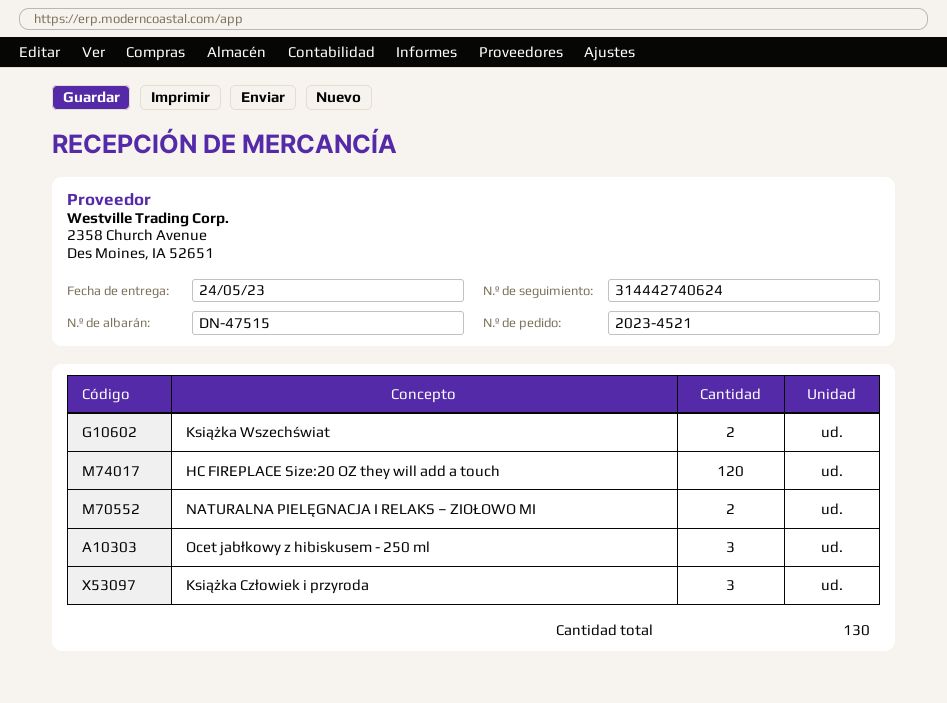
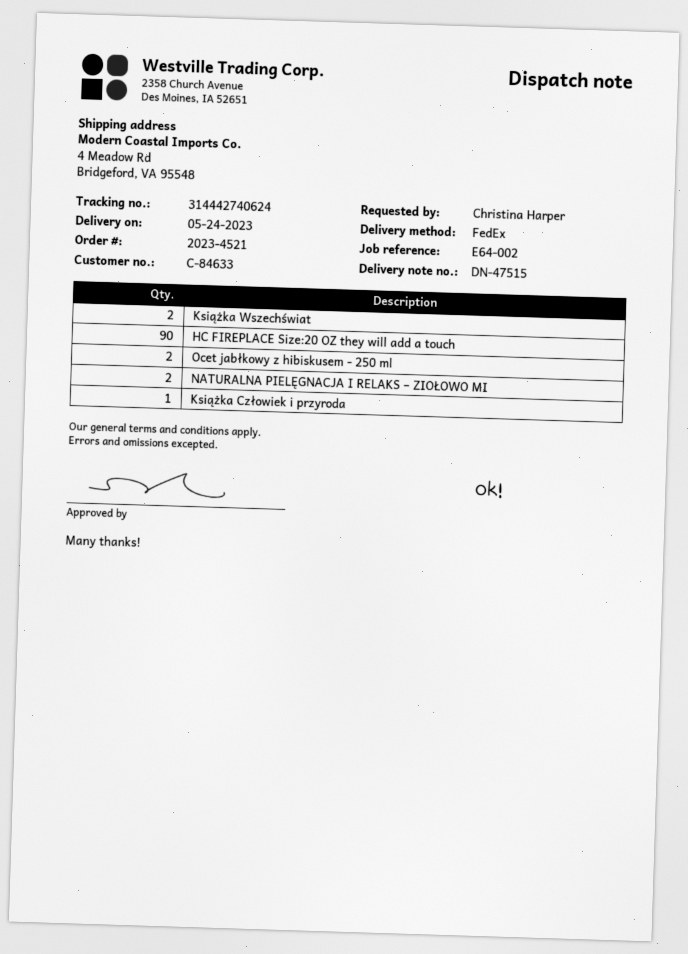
HC FIREPLACE Size:20 OZ they will add a touch: 120 -> 90
Ocet jabłkowy z hibiskusem - 250 ml: 3 -> 2
Książka Człowiek i przyroda: 3 -> 1

